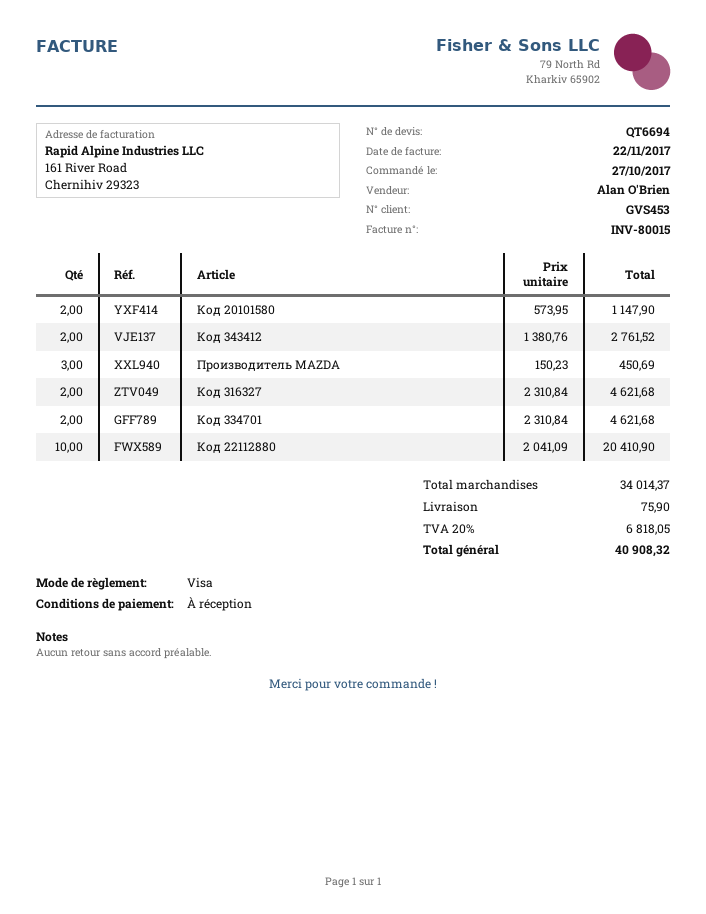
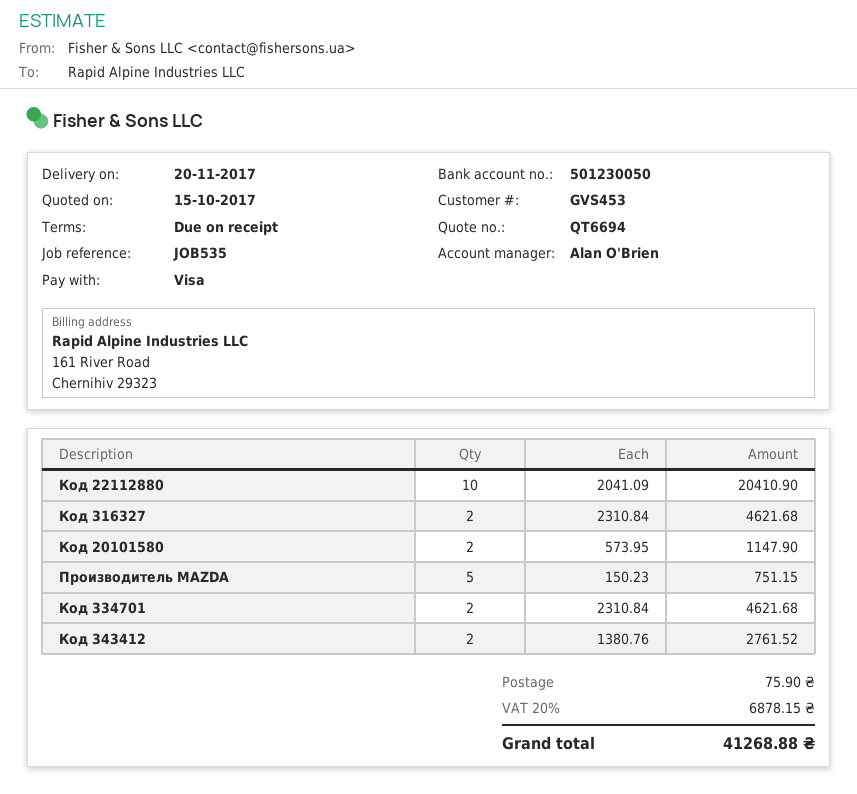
Производитель MAZDA: 3 x 150.23 = 450.69 -> 5 x 150.23 = 751.15
tax: 20% = 6818.05 -> 20% = 6878.15
total: 40908.32 -> 41268.88

